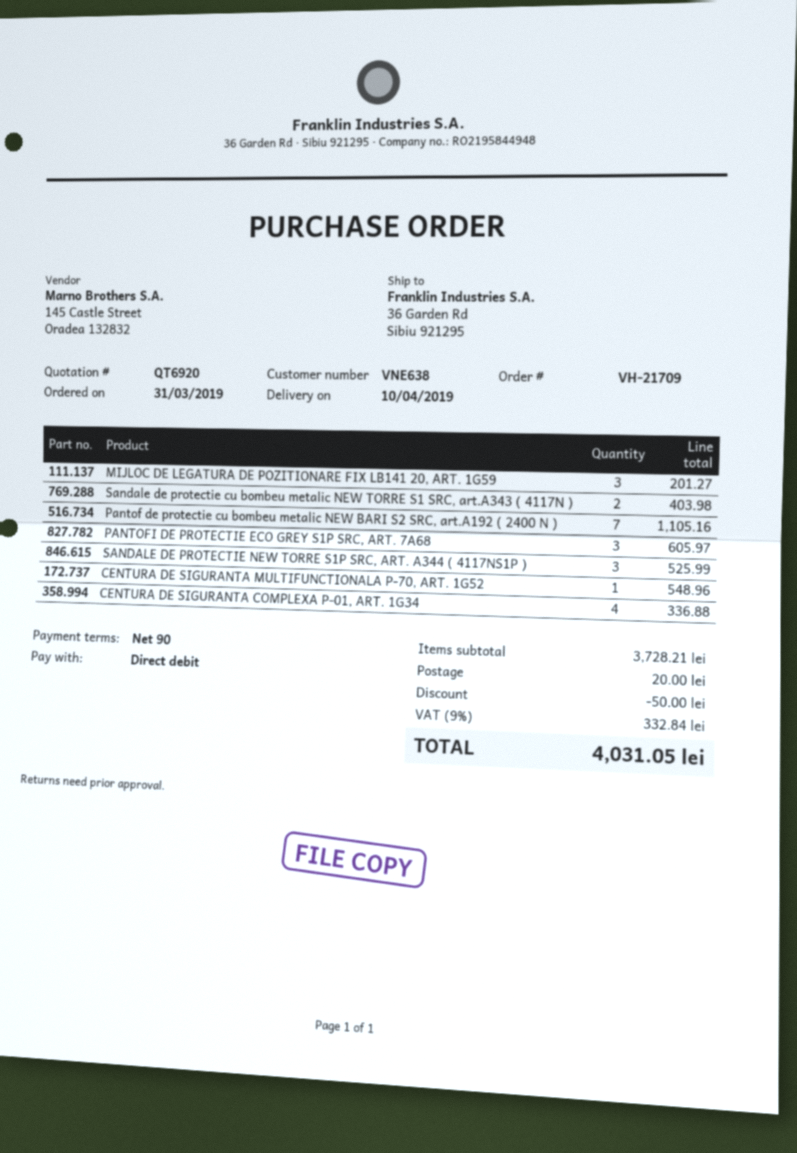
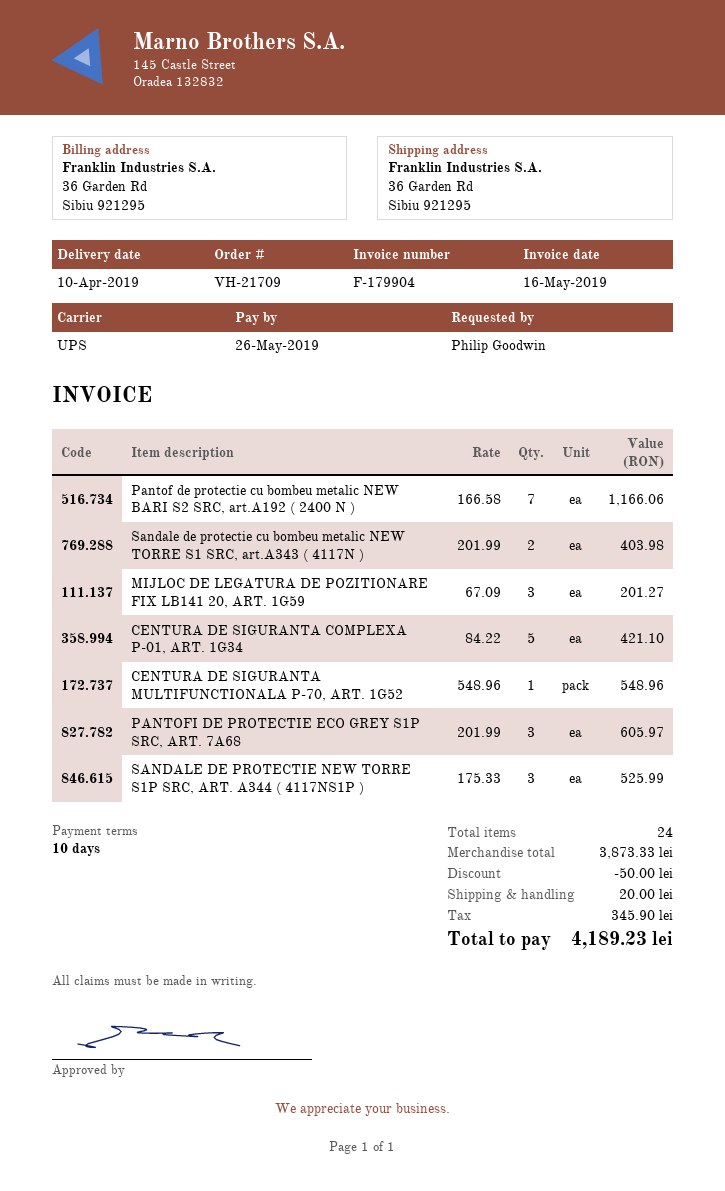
payment terms: 90 days -> 10 days
Pantof de protectie cu bombeu metalic NEW BARI S2 SRC, art.A192 ( 2400 N ): 7 for 1105.16 -> 7 for 1166.06
CENTURA DE SIGURANTA COMPLEXA P-01, ART. 1G34: 4 for 336.88 -> 5 for 421.10
subtotal: 3728.21 -> 3873.33
tax: 332.84 -> 345.90
total: 4031.05 -> 4189.23

